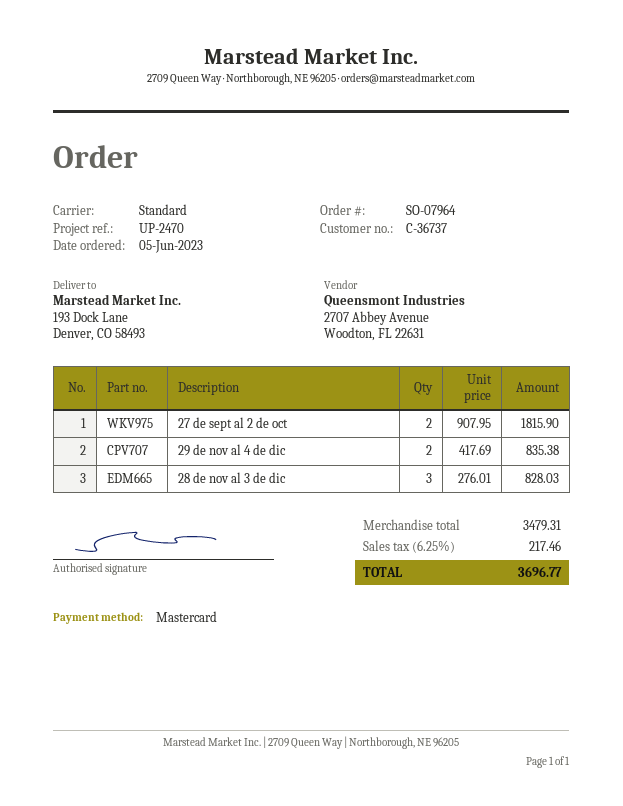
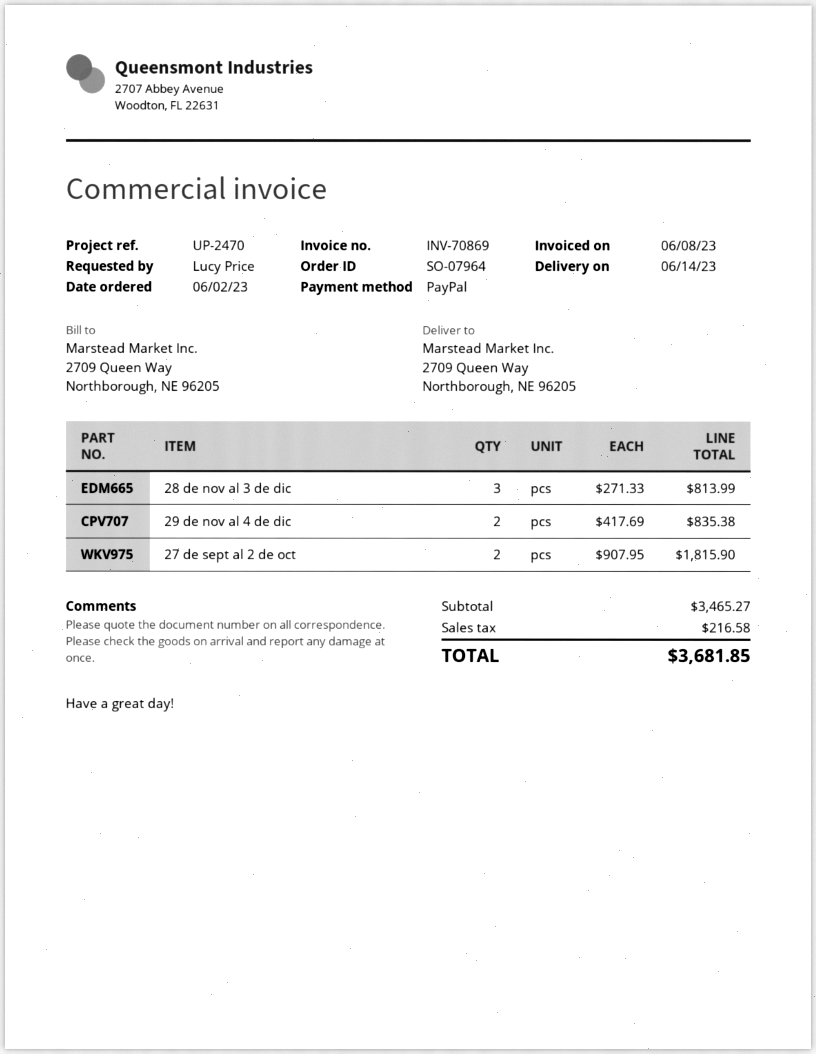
order date: 2023-06-05 -> 2023-06-02
payment method: Mastercard -> PayPal
ship to: 193 Dock Lane, Denver, CO 58493 -> 2709 Queen Way, Northborough, NE 96205
28 de nov al 3 de dic: 3 x 276.01 = 828.03 -> 3 x 271.33 = 813.99
subtotal: 3479.31 -> 3465.27
tax: 217.46 -> 216.58
total: 3696.77 -> 3681.85

